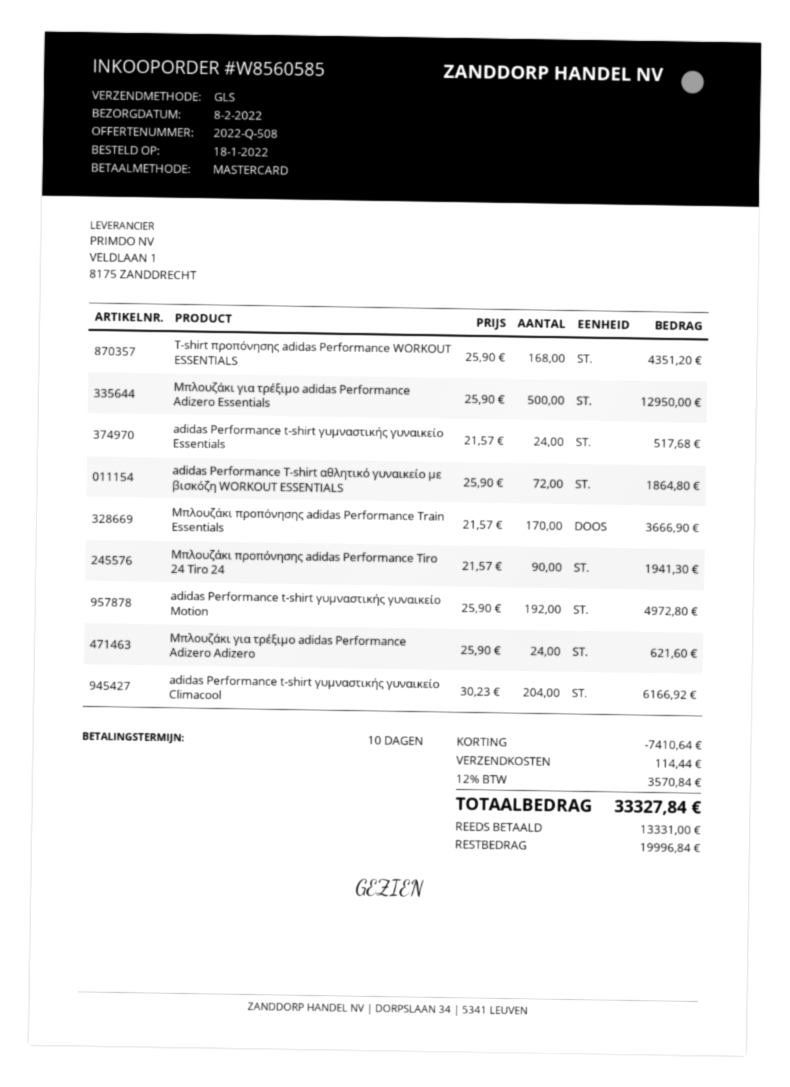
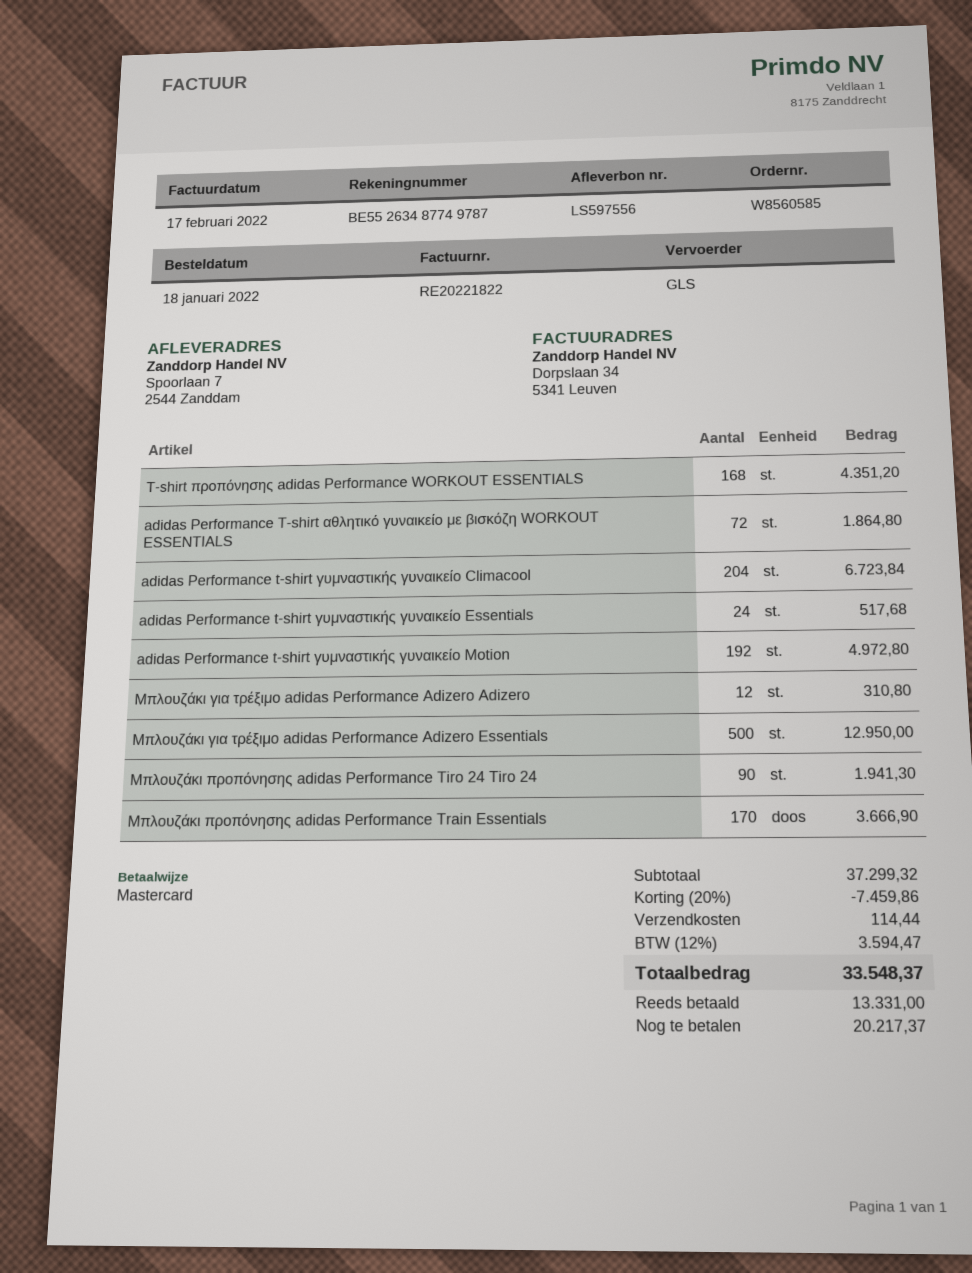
Μπλουζάκι για τρέξιμο adidas Performance Adizero Adizero: 24 for 621.60 -> 12 for 310.80
adidas Performance t-shirt γυμναστικής γυναικείο Climacool: 204 for 6166.92 -> 204 for 6723.84
discount: 7410.64 -> 7459.86
tax: 12% = 3570.84 -> 12% = 3594.47
total: 33327.84 -> 33548.37
balance: 19996.84 -> 20217.37

